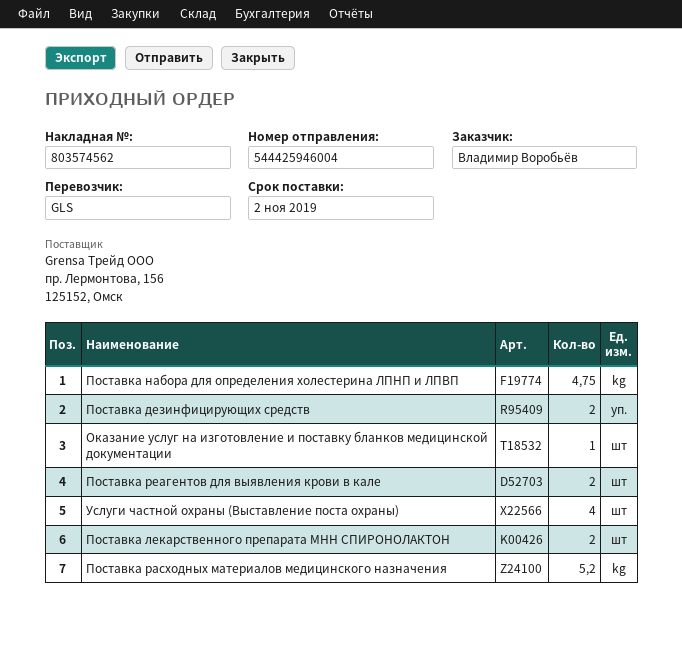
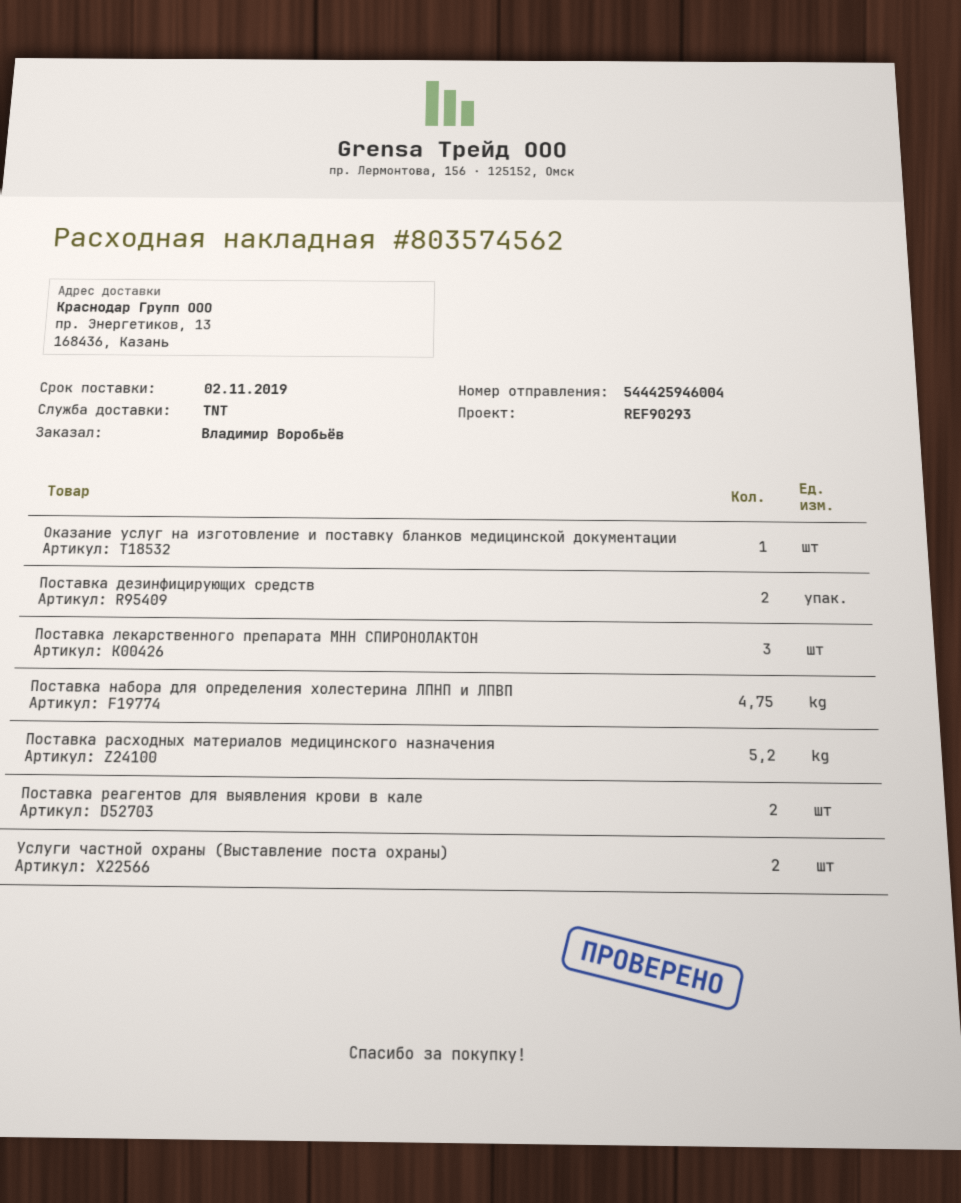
shipping method: GLS -> TNT
Услуги частной охраны (Выставление поста охраны): 4 -> 2
Поставка лекарственного препарата МНН СПИРОНОЛАКТОН: 2 -> 3

